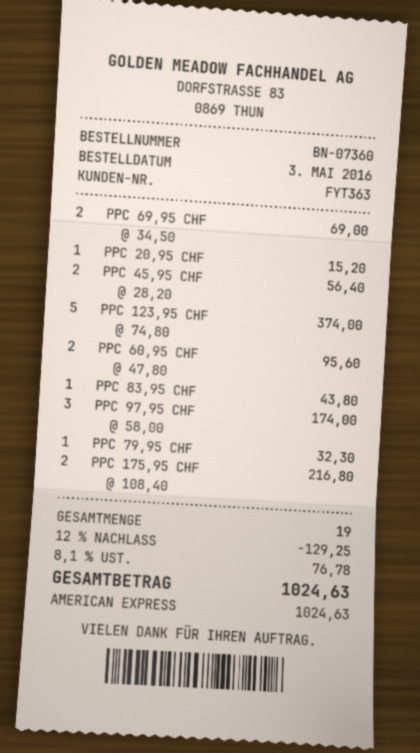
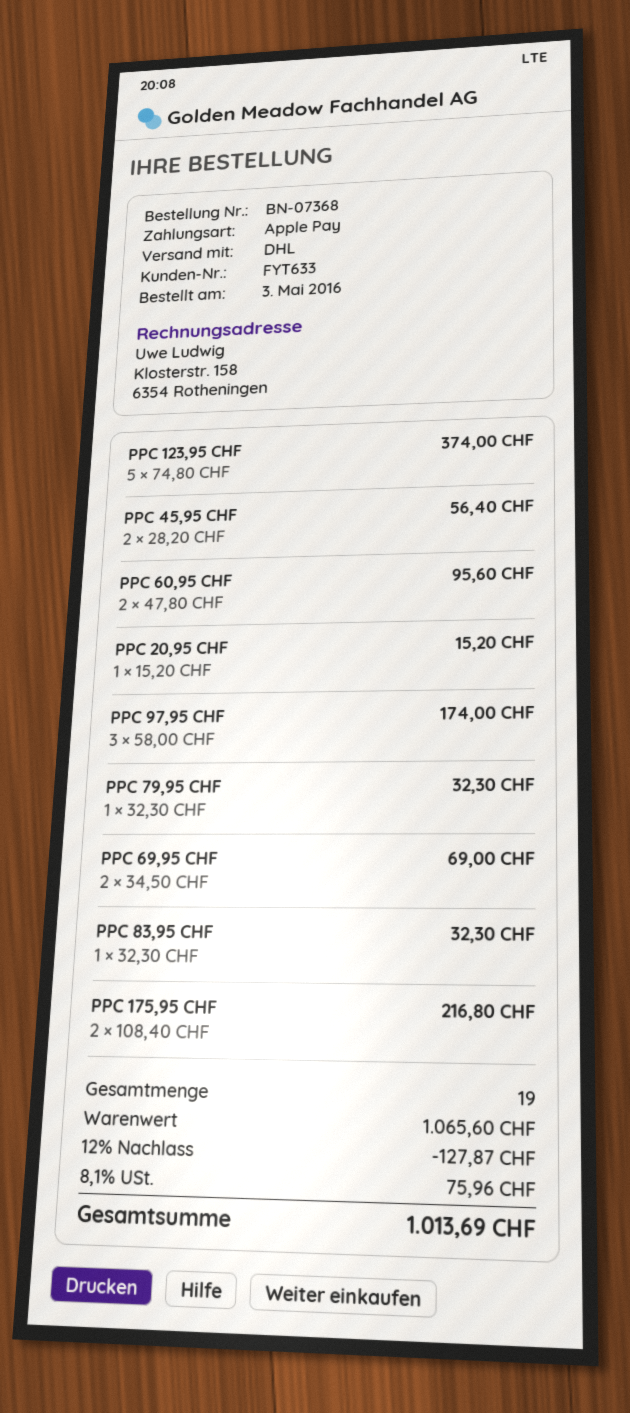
order number: BN-07360 -> BN-07368
customer number: FYT363 -> FYT633
payment method: American Express -> Apple Pay
PPC 83,95 CHF: 1 x 43.80 = 43.80 -> 1 x 32.30 = 32.30
discount: 12% = 129.25 -> 12% = 127.87
tax: 8.1% = 76.78 -> 8.1% = 75.96
total: 1024.63 -> 1013.69

